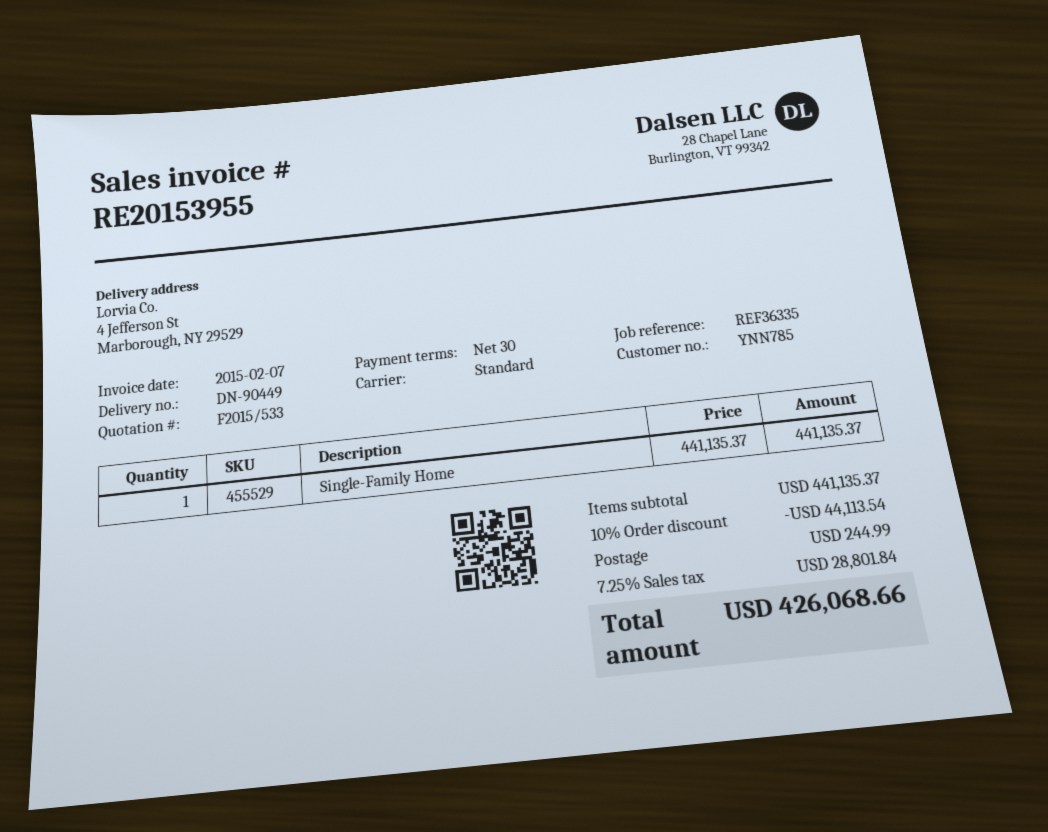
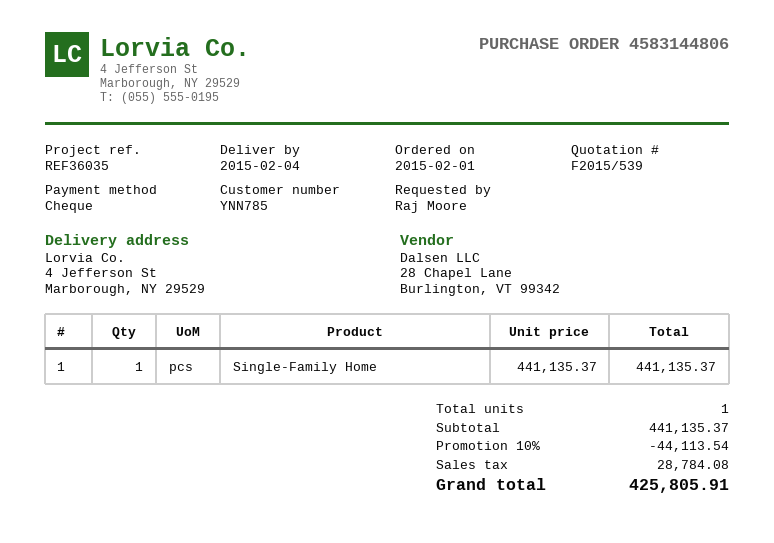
quote number: F2015/533 -> F2015/539
reference: REF36335 -> REF36035
shipping: 244.99 -> none
tax: 28801.84 -> 28784.08
total: 426068.66 -> 425805.91

